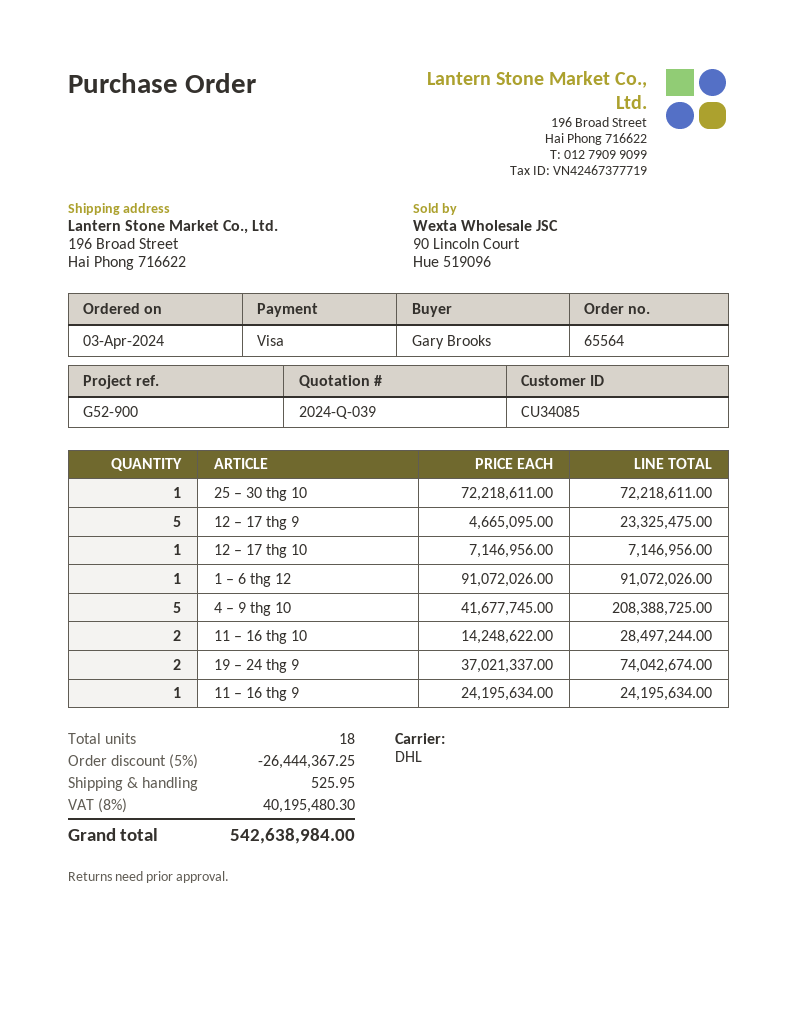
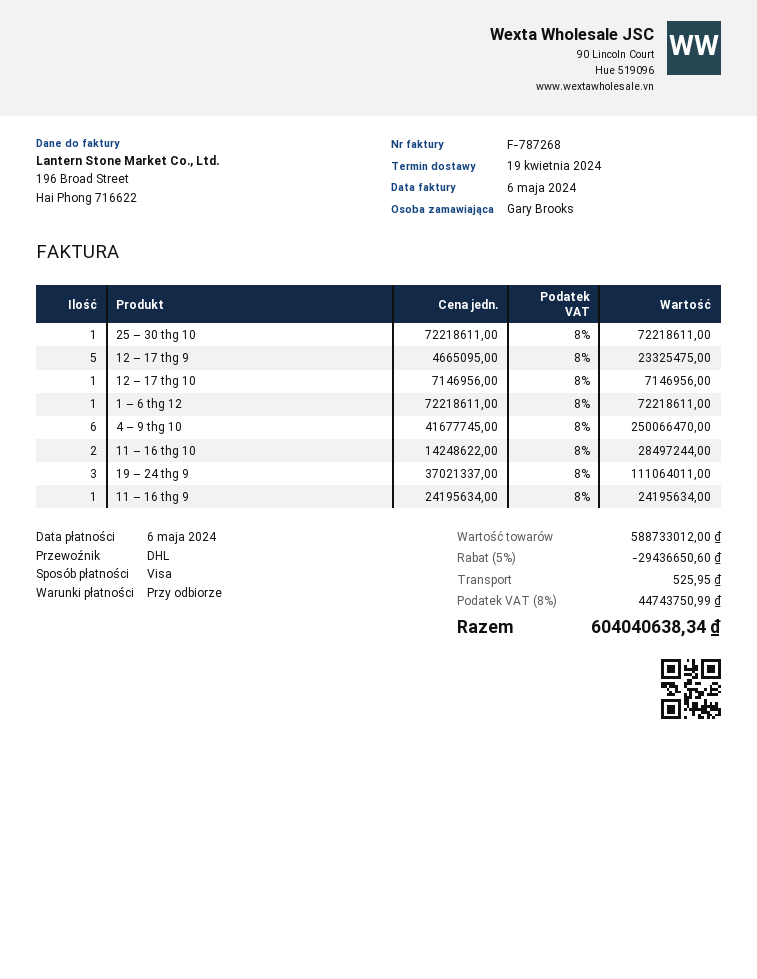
1 – 6 thg 12: 1 x 91072026.00 = 91072026.00 -> 1 x 72218611.00 = 72218611.00
4 – 9 thg 10: 5 x 41677745.00 = 208388725.00 -> 6 x 41677745.00 = 250066470.00
19 – 24 thg 9: 2 x 37021337.00 = 74042674.00 -> 3 x 37021337.00 = 111064011.00
discount: 5% = 26444367.25 -> 5% = 29436650.60
tax: 8% = 40195480.30 -> 8% = 44743750.99
total: 542638984.00 -> 604040638.34

